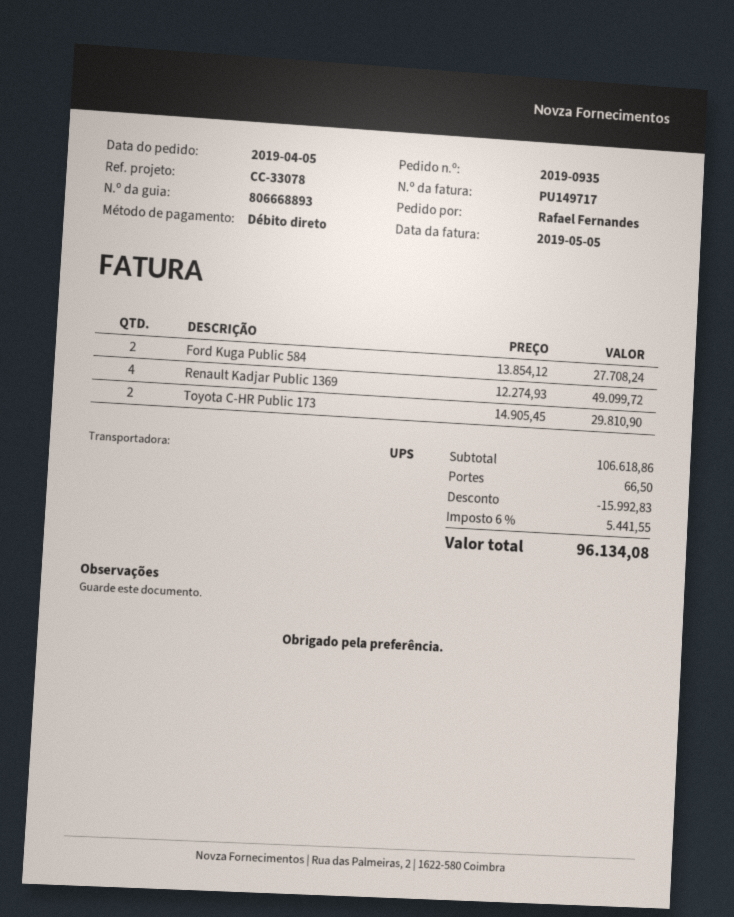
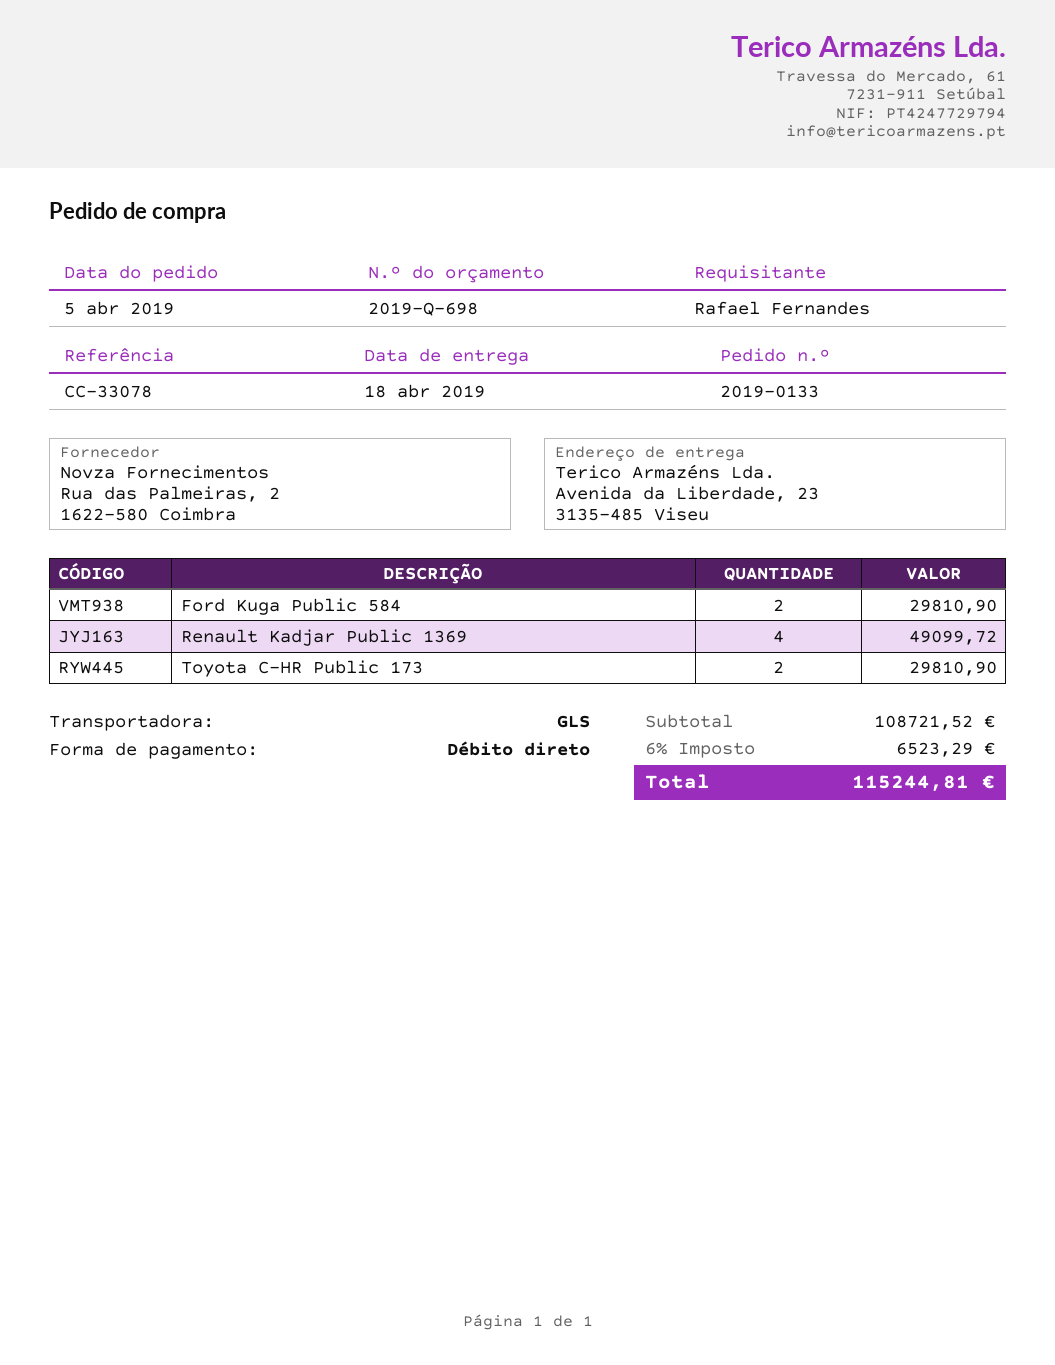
order number: 2019-0935 -> 2019-0133
shipping method: UPS -> GLS
Ford Kuga Public 584: 2 for 27708.24 -> 2 for 29810.90
subtotal: 106618.86 -> 108721.52
discount: 15992.83 -> none
shipping: 66.50 -> none
tax: 6% = 5441.55 -> 6% = 6523.29
total: 96134.08 -> 115244.81

